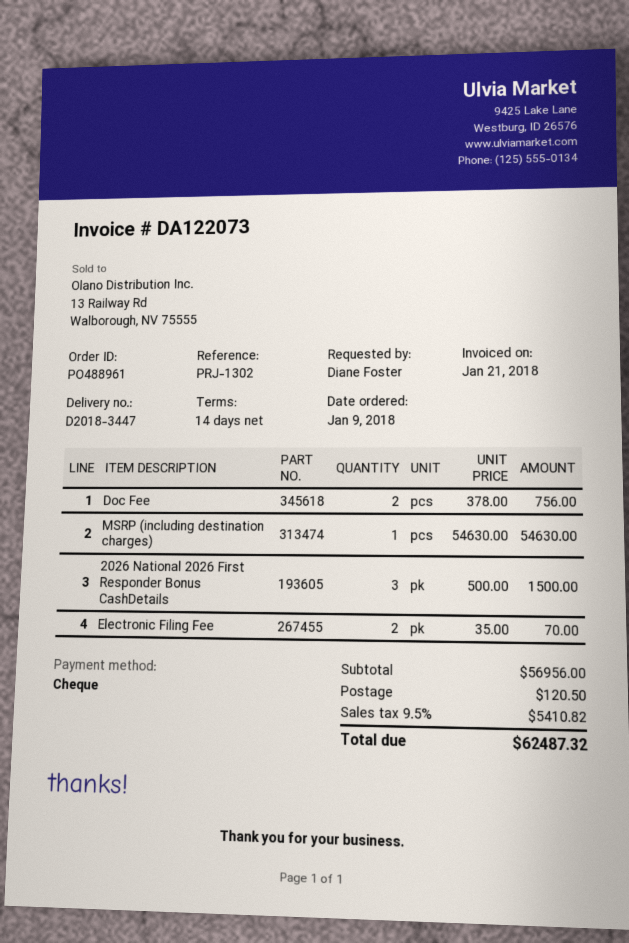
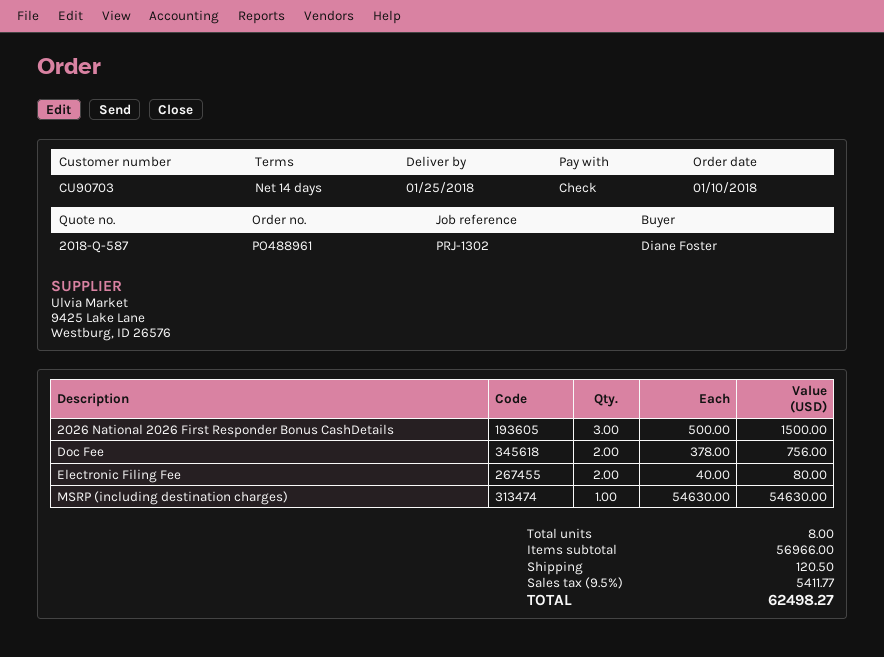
order date: 2018-01-09 -> 2018-01-10
Electronic Filing Fee: 2 x 35.00 = 70.00 -> 2 x 40.00 = 80.00
subtotal: 56956.00 -> 56966.00
tax: 9.5% = 5410.82 -> 9.5% = 5411.77
total: 62487.32 -> 62498.27

